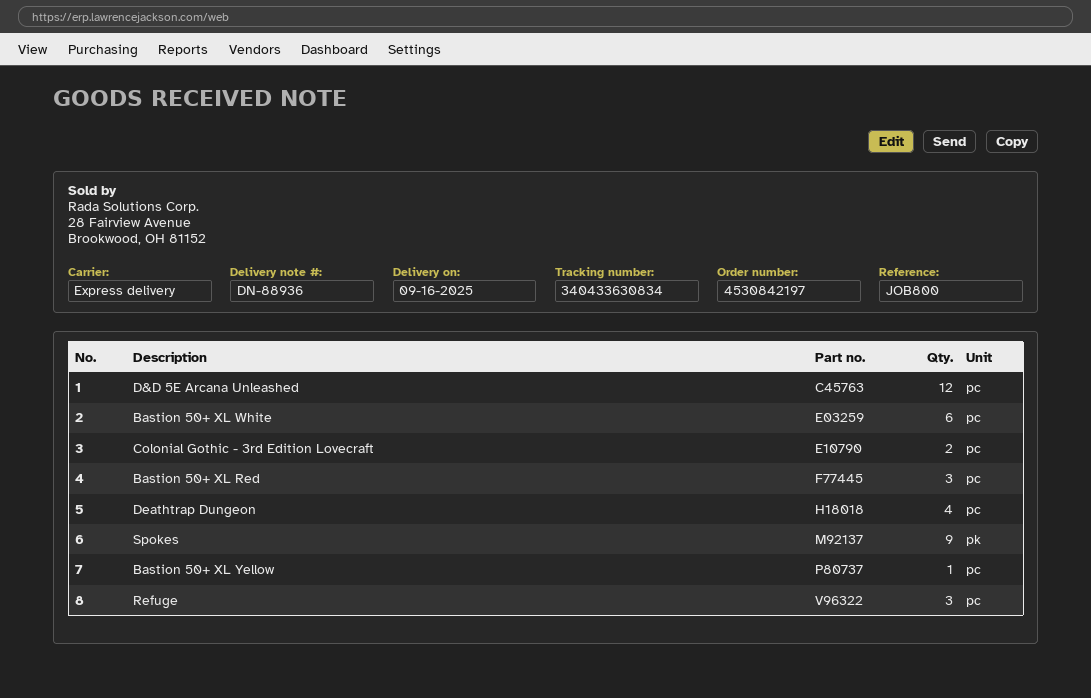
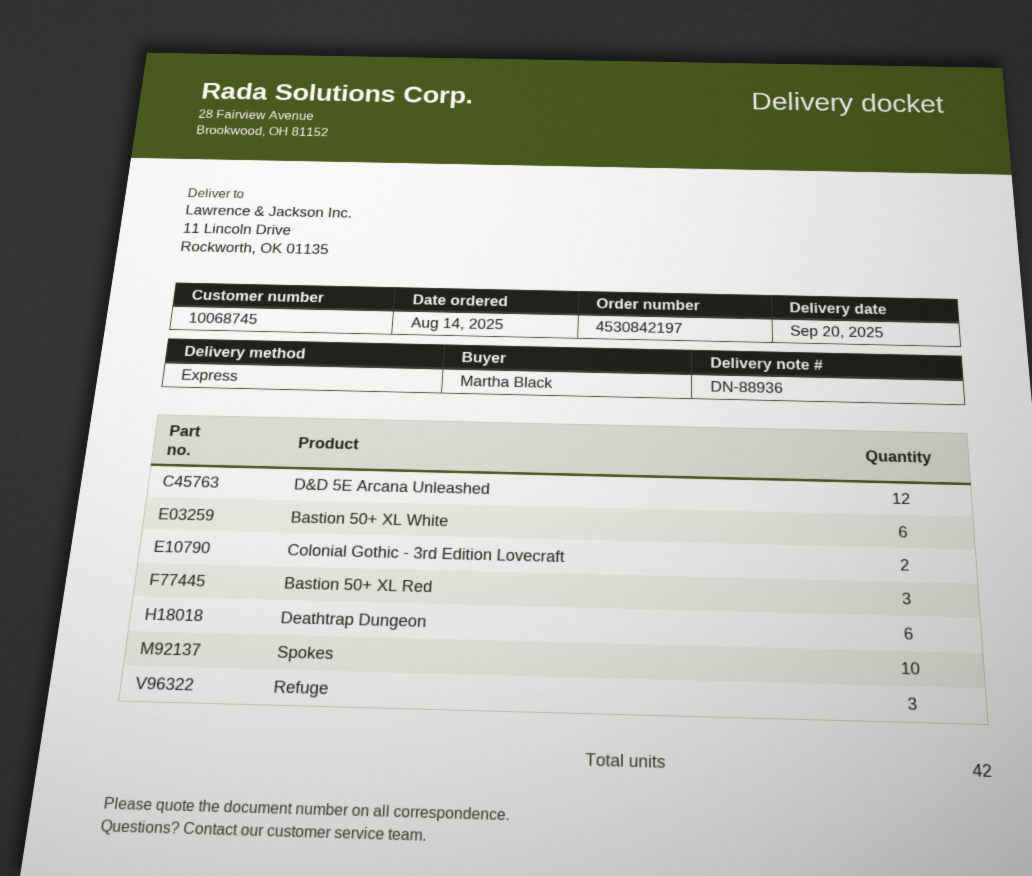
delivery date: 2025-09-16 -> 2025-09-20
Deathtrap Dungeon: 4 -> 6
Spokes: 9 -> 10
Bastion 50+ XL Yellow: 1 -> none

